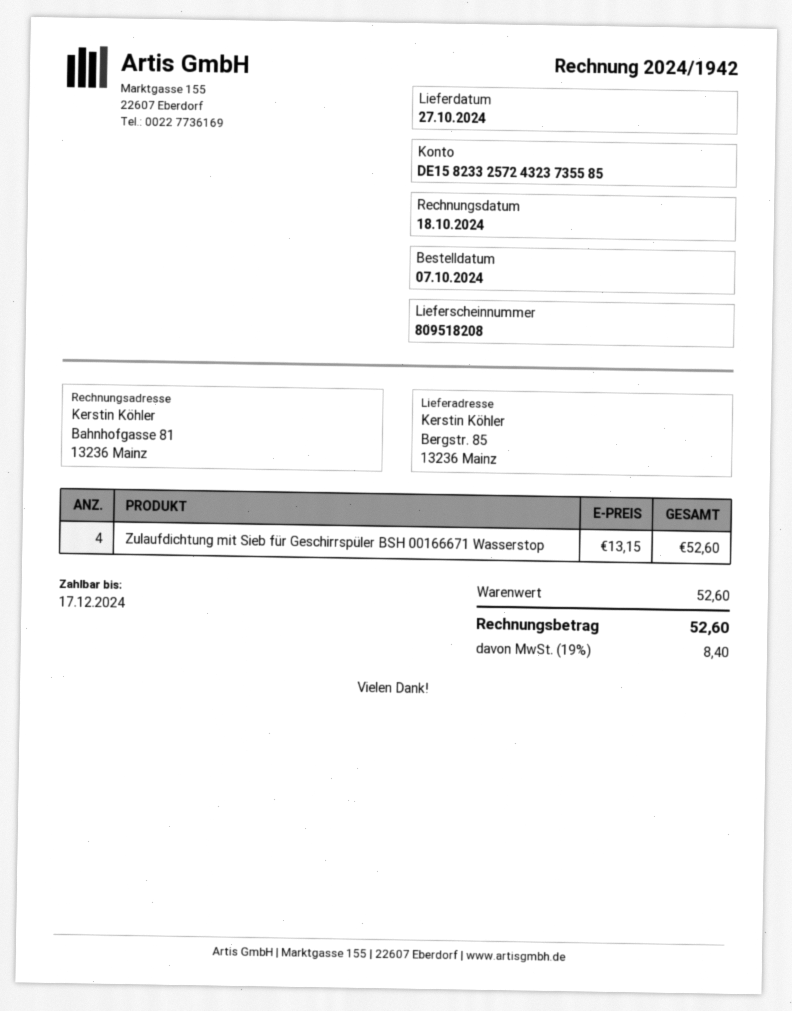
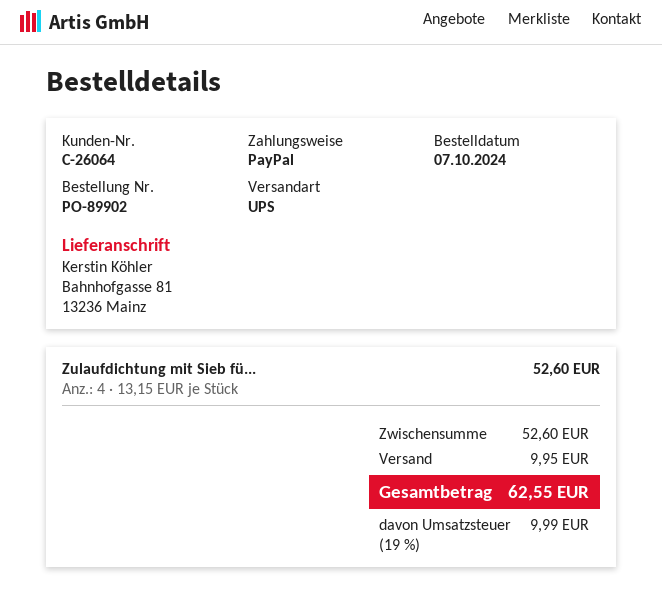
ship to: Bergstr. 85, 13236 Mainz -> Bahnhofgasse 81, 13236 Mainz
shipping: none -> 9.95
tax: 19% = 8.40 -> 19% = 9.99
total: 52.60 -> 62.55

